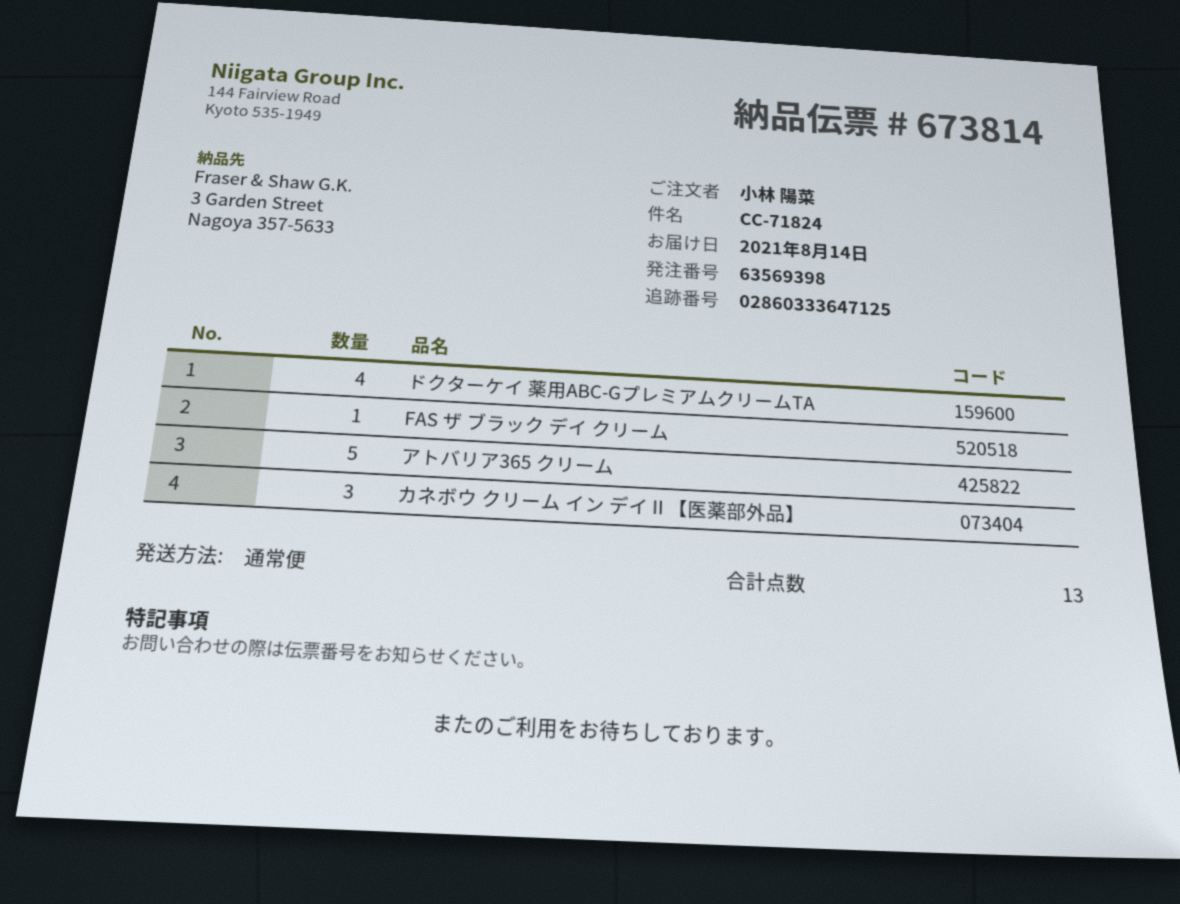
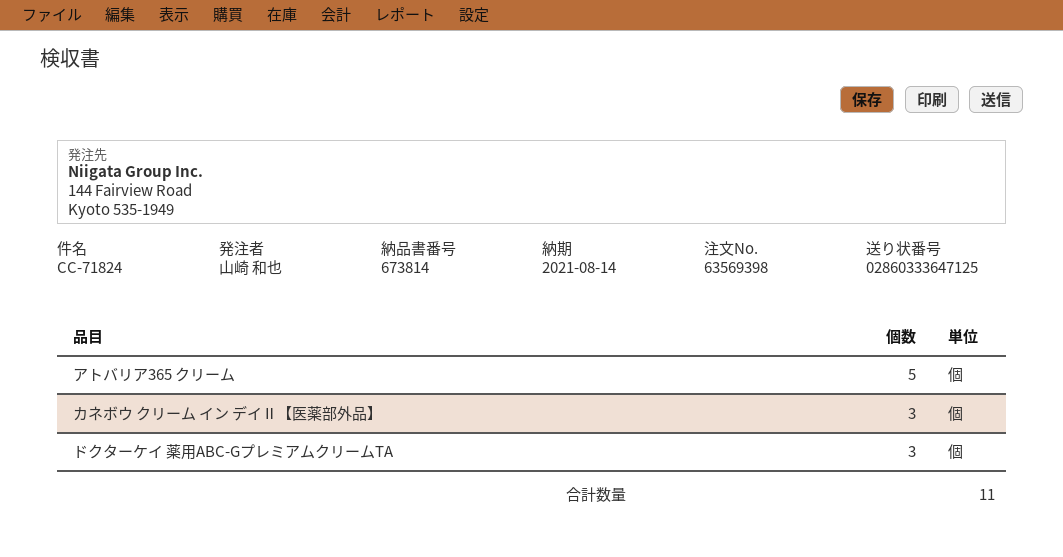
ordered by: 小林 陽菜 -> 山崎 和也
ドクターケイ 薬用ABC-GプレミアムクリームTA: 4 -> 3
FAS ザ ブラック デイ クリーム: 1 -> none
total quantity: 13 -> 11

